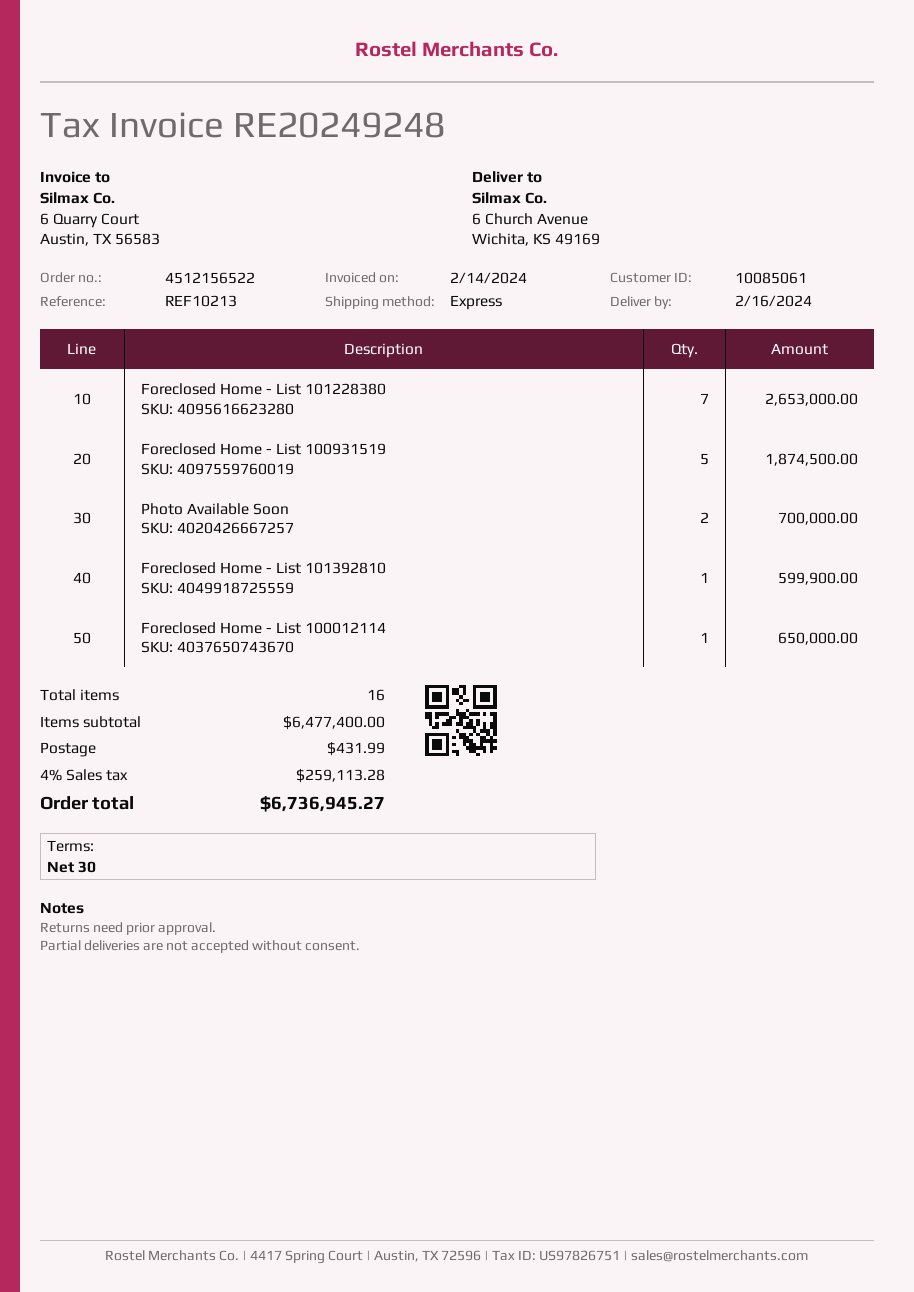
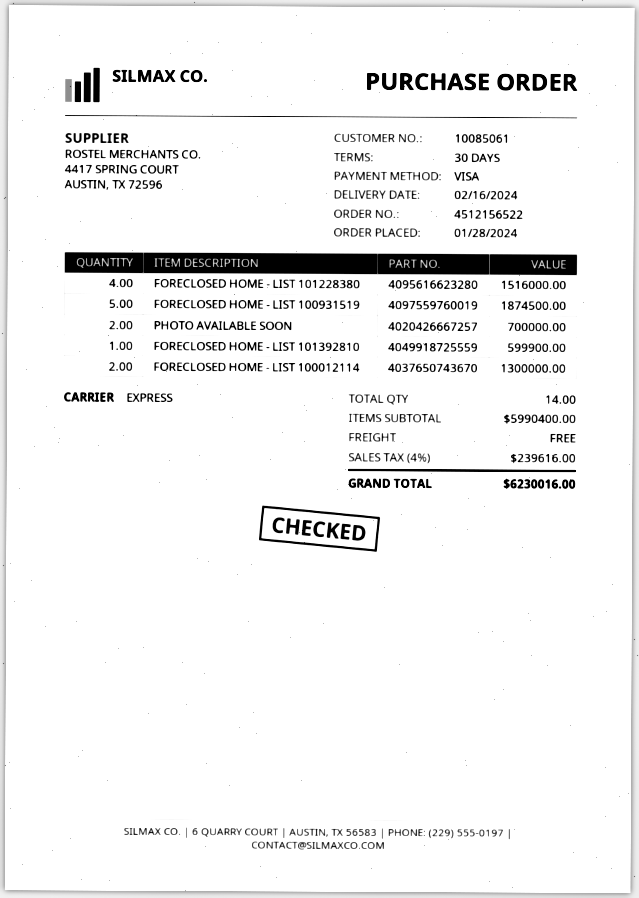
Foreclosed Home - List 101228380: 7 for 2653000.00 -> 4 for 1516000.00
Foreclosed Home - List 100012114: 1 for 650000.00 -> 2 for 1300000.00
total quantity: 16 -> 14
subtotal: 6477400.00 -> 5990400.00
shipping: 431.99 -> 0.00
tax: 4% = 259113.28 -> 4% = 239616.00
total: 6736945.27 -> 6230016.00

